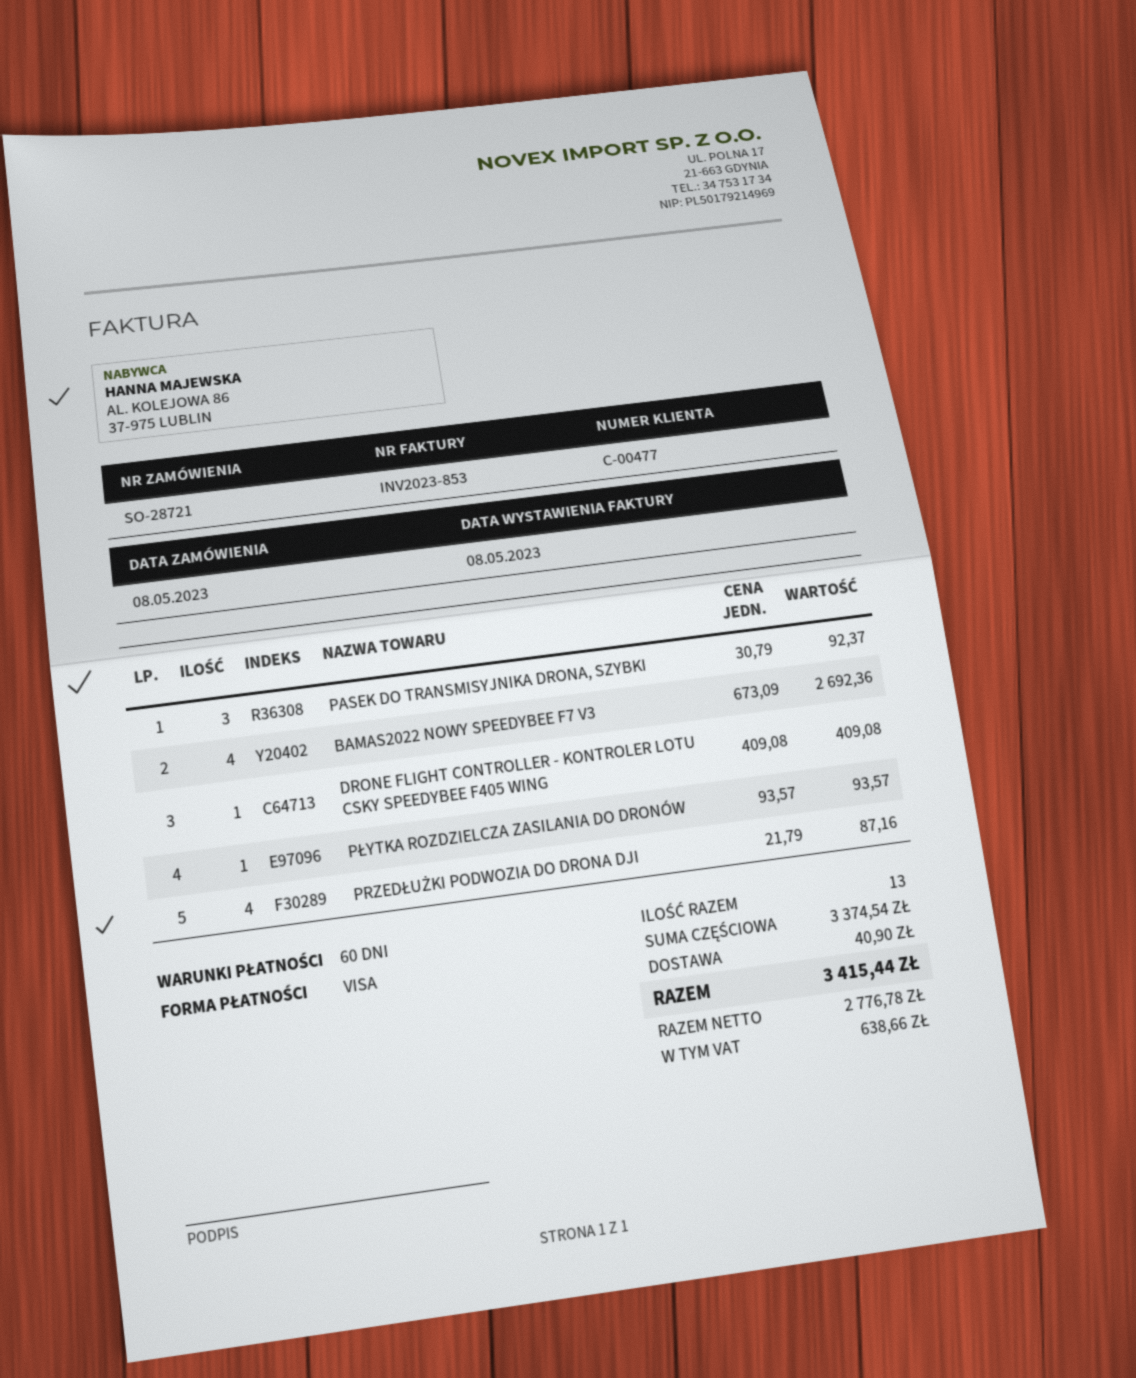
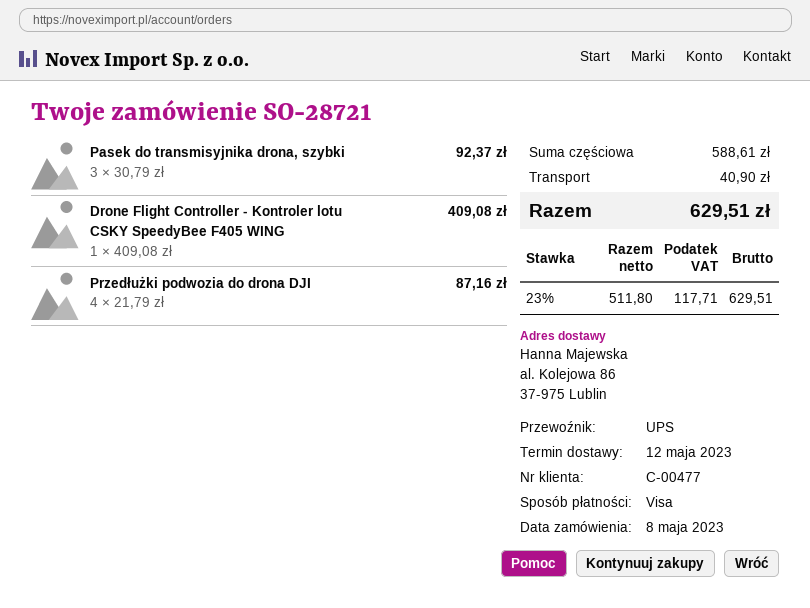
BAMAS2022 NOWY SPEEDYBEE F7 V3: 4 x 673.09 = 2692.36 -> none
PŁYTKA ROZDZIELCZA ZASILANIA DO DRONÓW: 1 x 93.57 = 93.57 -> none
subtotal: 3374.54 -> 588.61
net: 2776.78 -> 511.80
tax: 638.66 -> 117.71
total: 3415.44 -> 629.51

